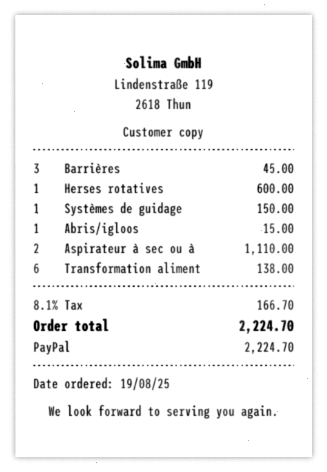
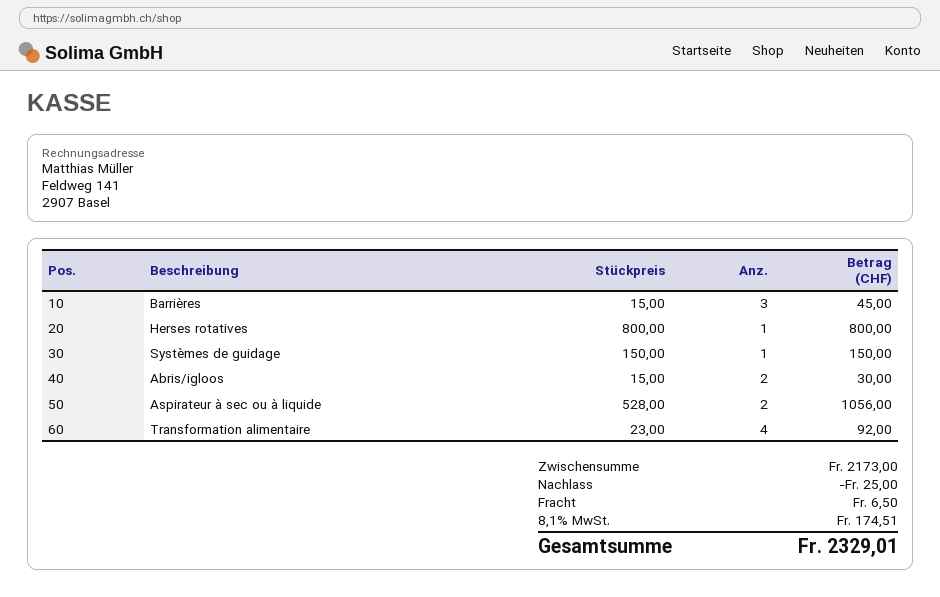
Herses rotatives: 1 for 600.00 -> 1 for 800.00
Abris/igloos: 1 for 15.00 -> 2 for 30.00
Aspirateur à sec ou à: 2 for 1110.00 -> 2 for 1056.00
Transformation aliment: 6 for 138.00 -> 4 for 92.00
discount: none -> 25.00
shipping: none -> 6.50
tax: 8.1% = 166.70 -> 8.1% = 174.51
total: 2224.70 -> 2329.01

